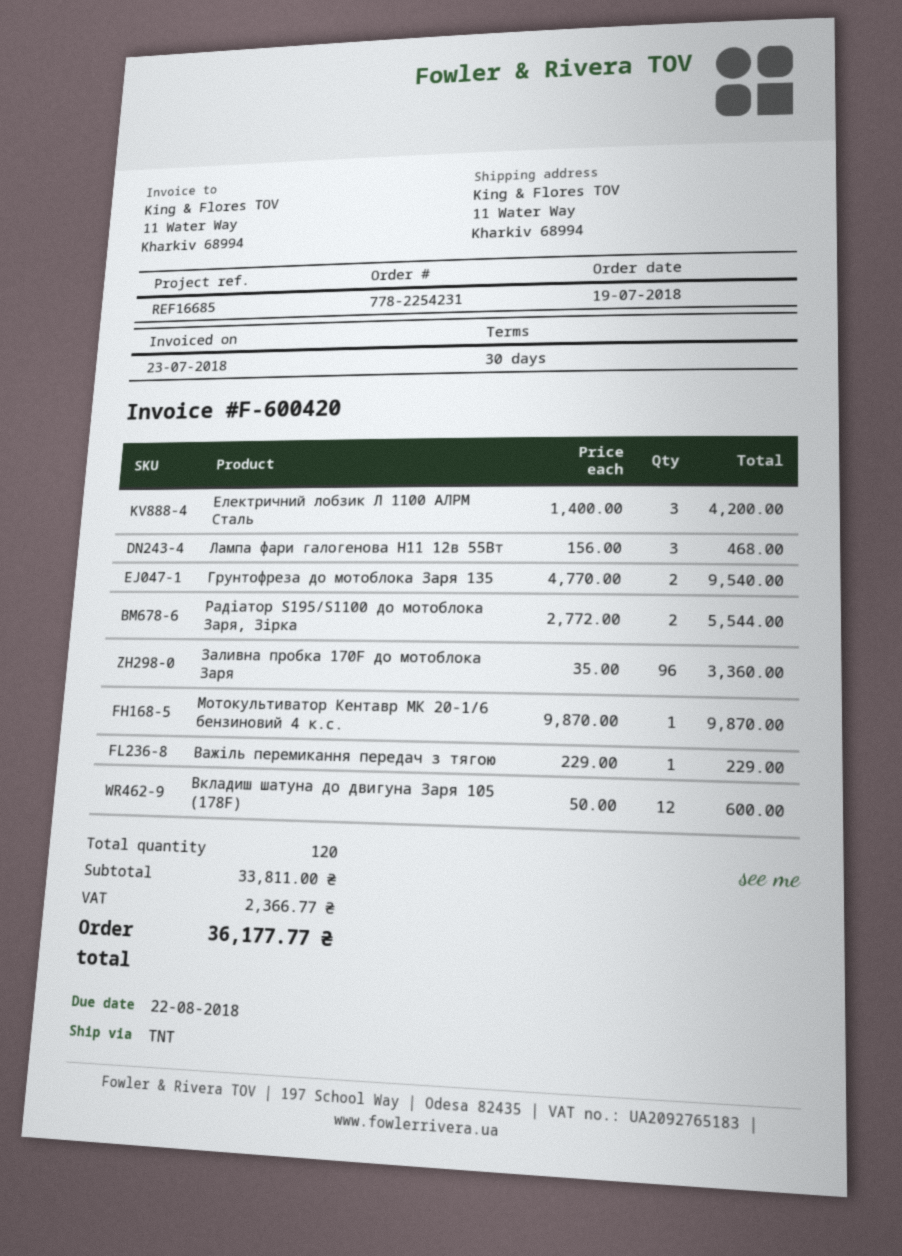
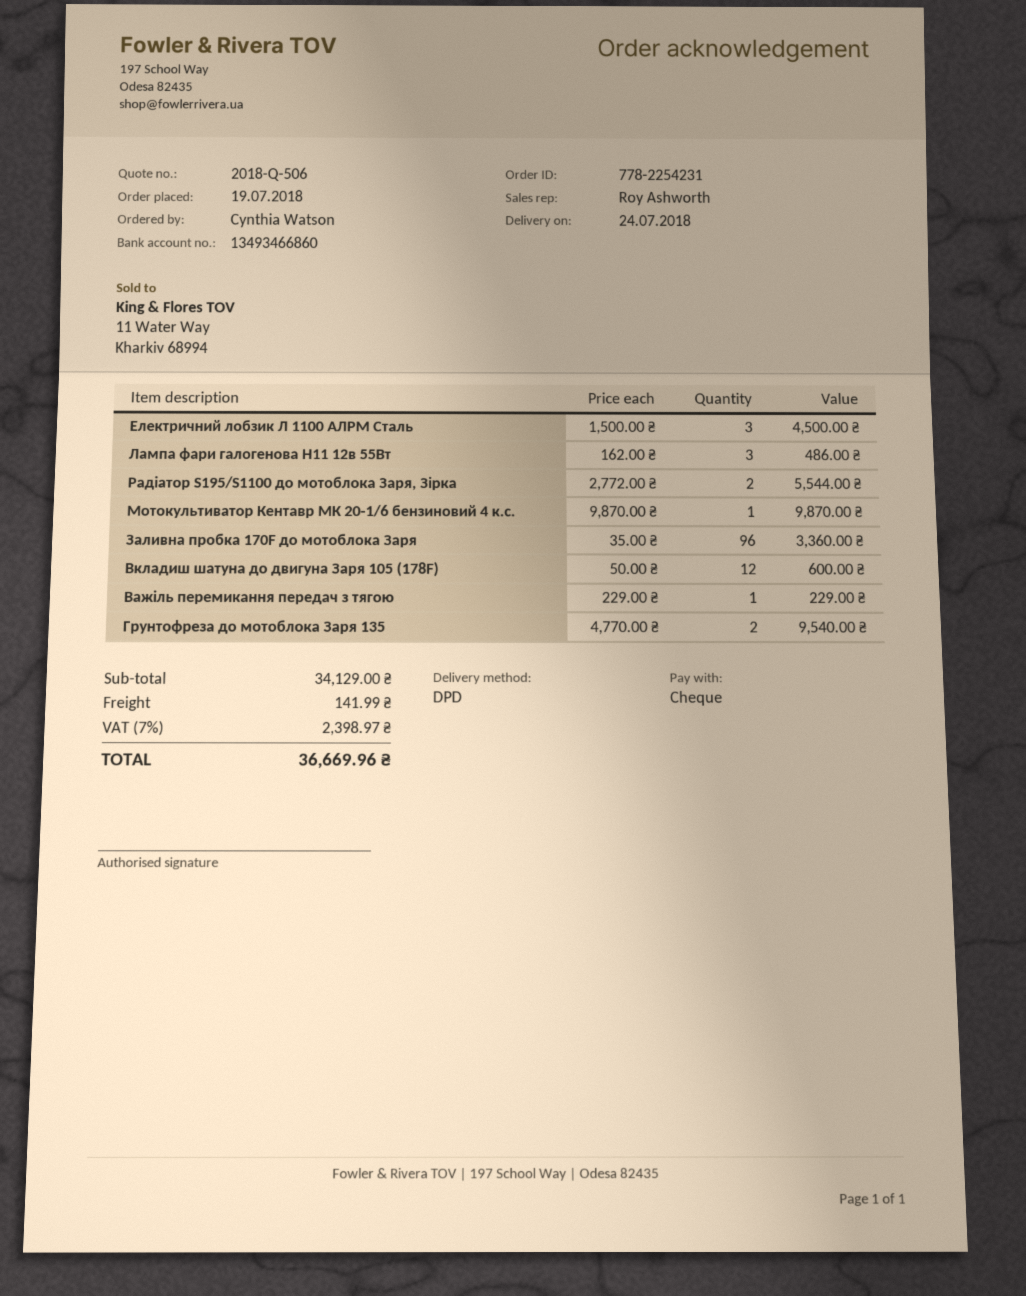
shipping method: TNT -> DPD
Електричний лобзик Л 1100 АЛРМ Сталь: 3 x 1400.00 = 4200.00 -> 3 x 1500.00 = 4500.00
Лампа фари галогенова Н11 12в 55Вт: 3 x 156.00 = 468.00 -> 3 x 162.00 = 486.00
subtotal: 33811.00 -> 34129.00
shipping: none -> 141.99
tax: 2366.77 -> 2398.97
total: 36177.77 -> 36669.96

